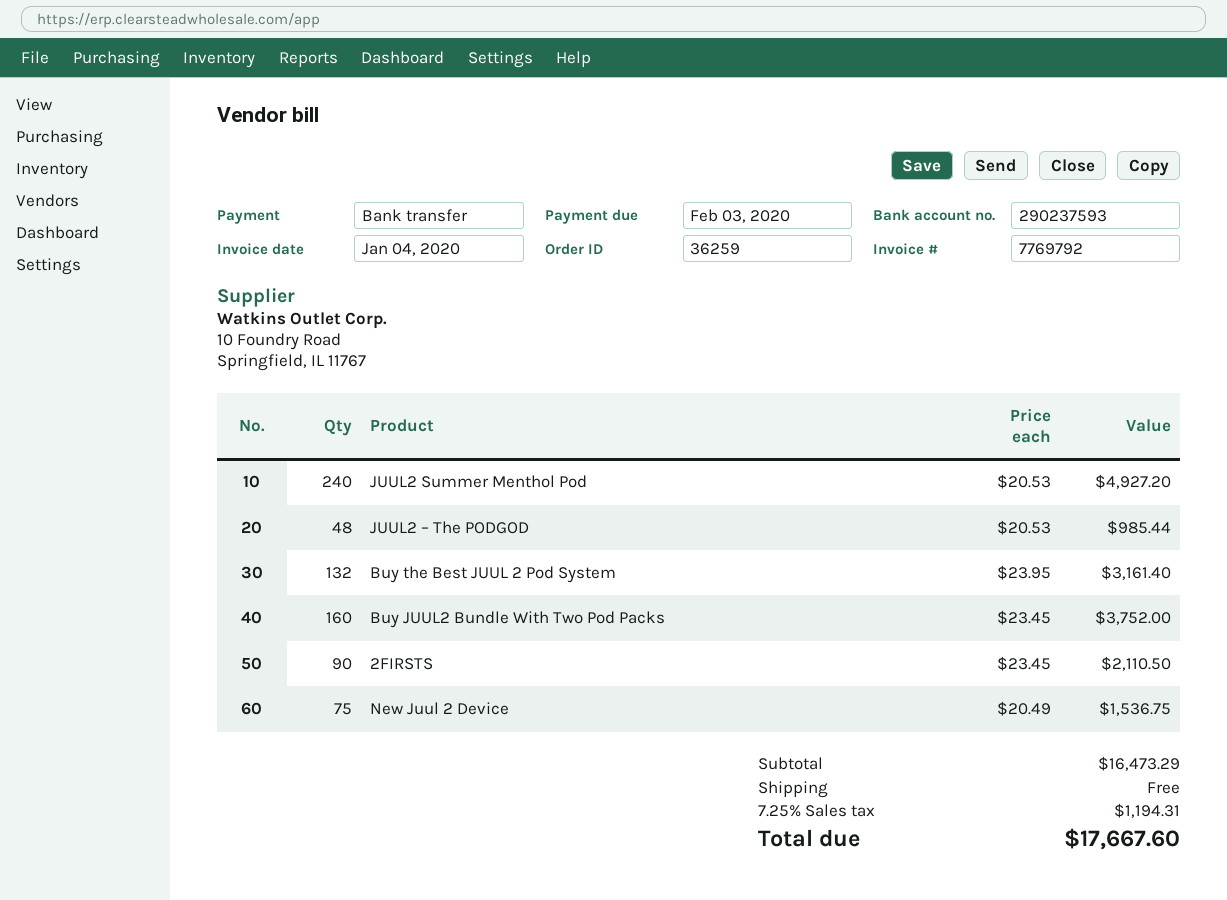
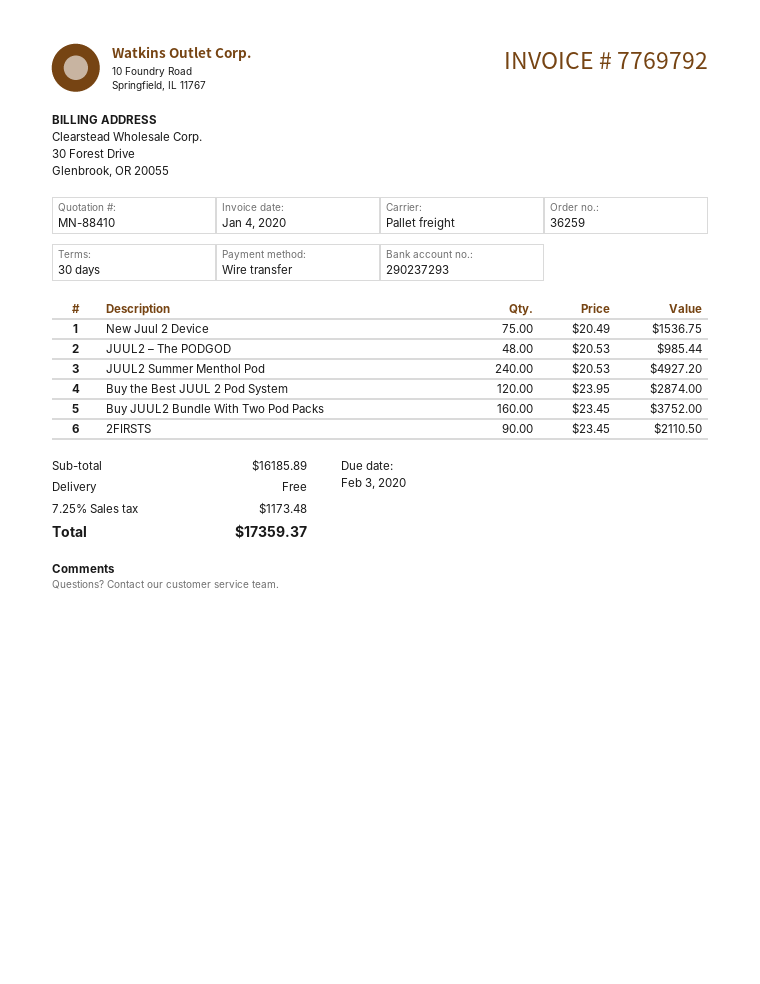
bank account: 290237593 -> 290237293
Buy the Best JUUL 2 Pod System: 132 x 23.95 = 3161.40 -> 120 x 23.95 = 2874.00
subtotal: 16473.29 -> 16185.89
tax: 7.25% = 1194.31 -> 7.25% = 1173.48
total: 17667.60 -> 17359.37

